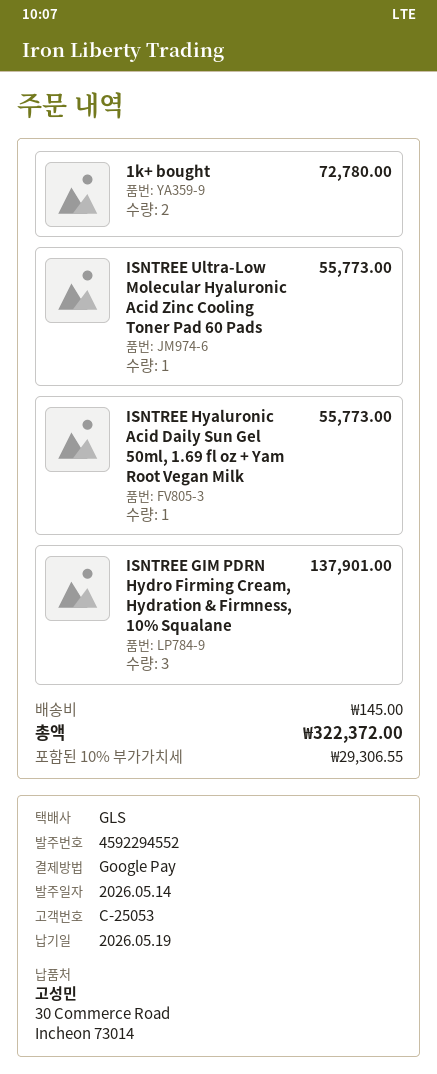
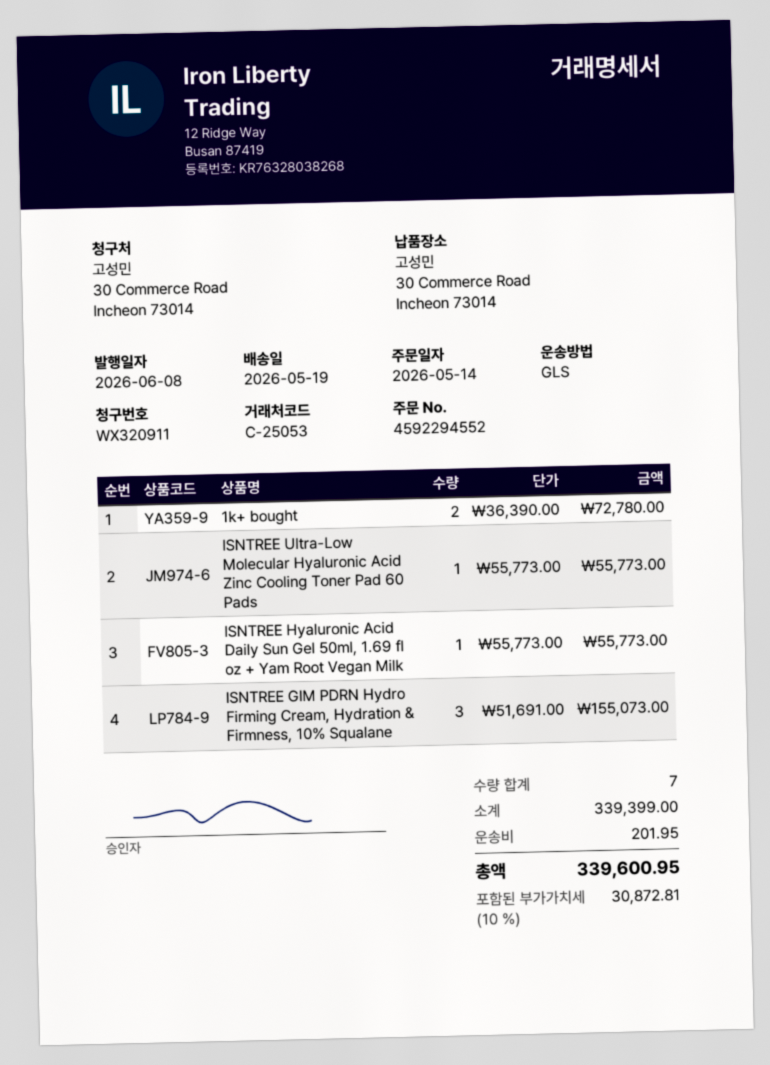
ISNTREE GIM PDRN Hydro Firming Cream, Hydration & Firmness, 10% Squalane: 3 for 137901.00 -> 3 for 155073.00
shipping: 145.00 -> 201.95
tax: 10% = 29306.55 -> 10% = 30872.81
total: 322372.00 -> 339600.95

